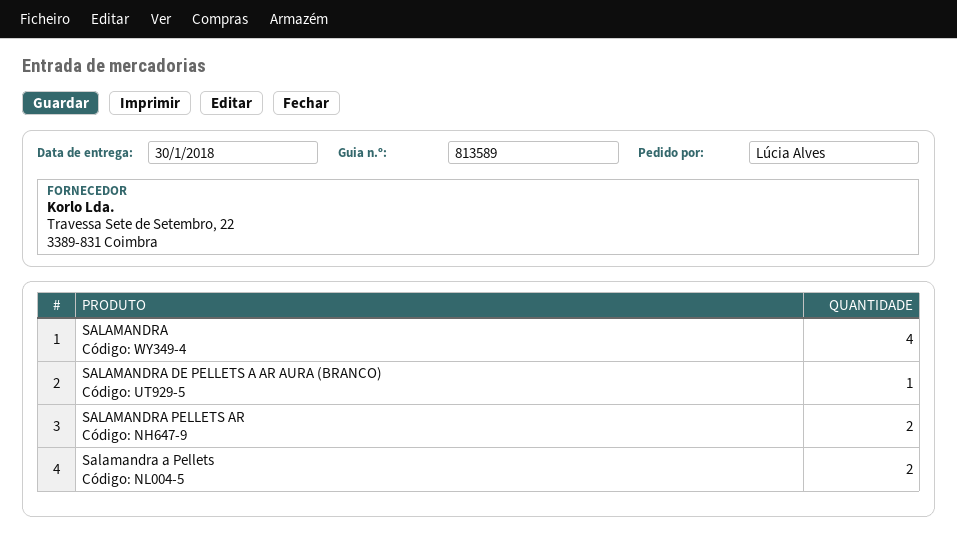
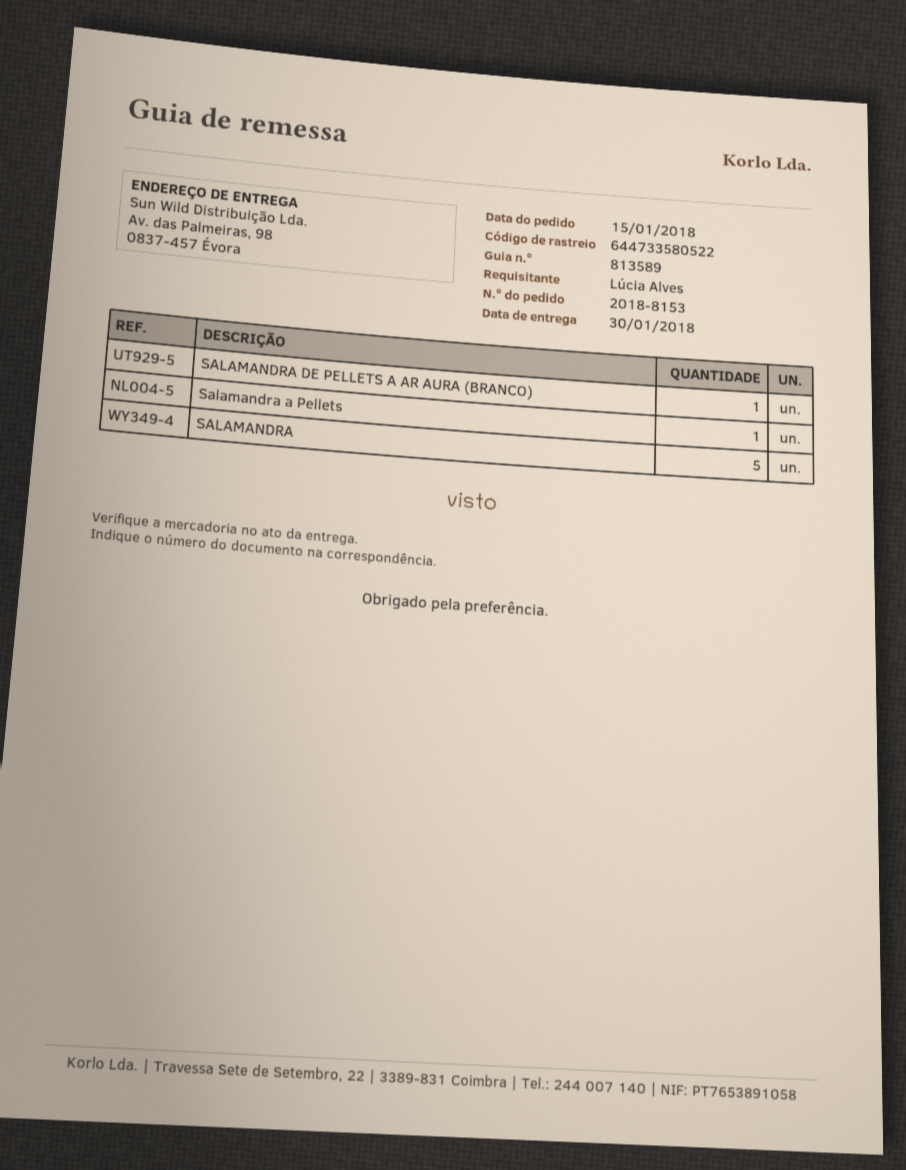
SALAMANDRA: 4 -> 5
SALAMANDRA PELLETS AR: 2 -> none
Salamandra a Pellets: 2 -> 1

